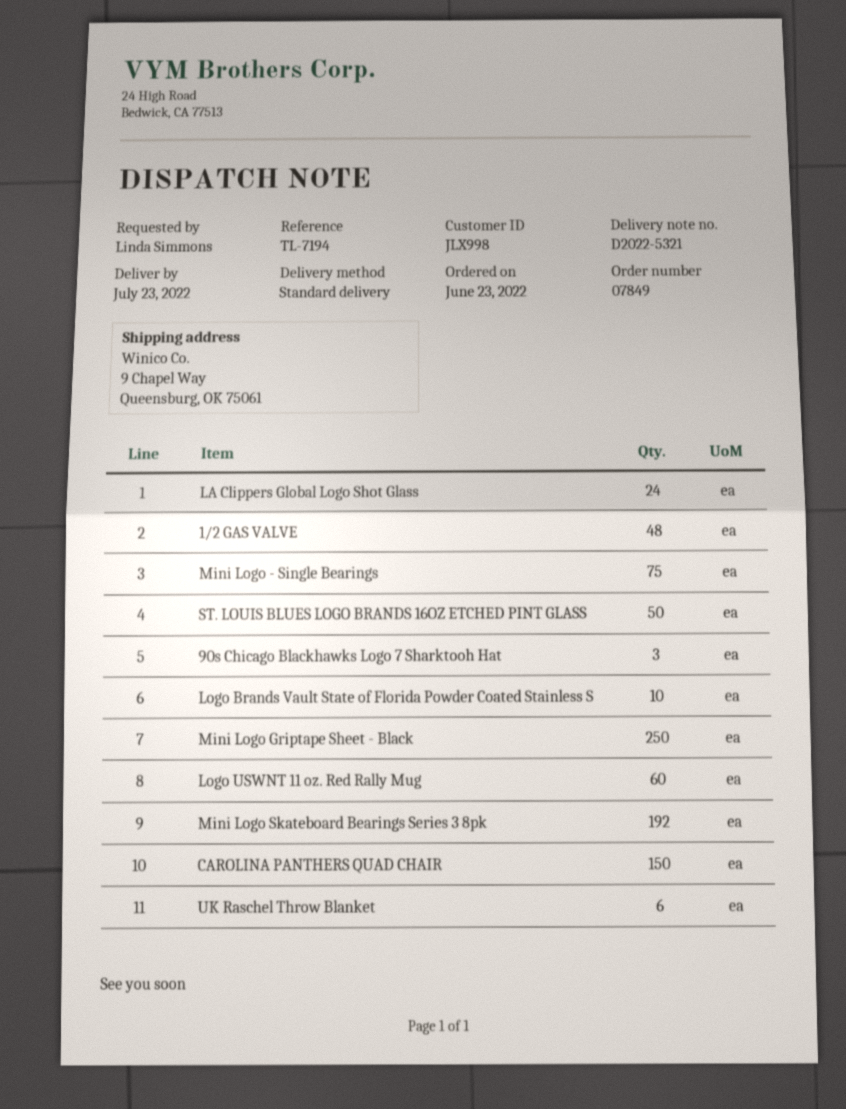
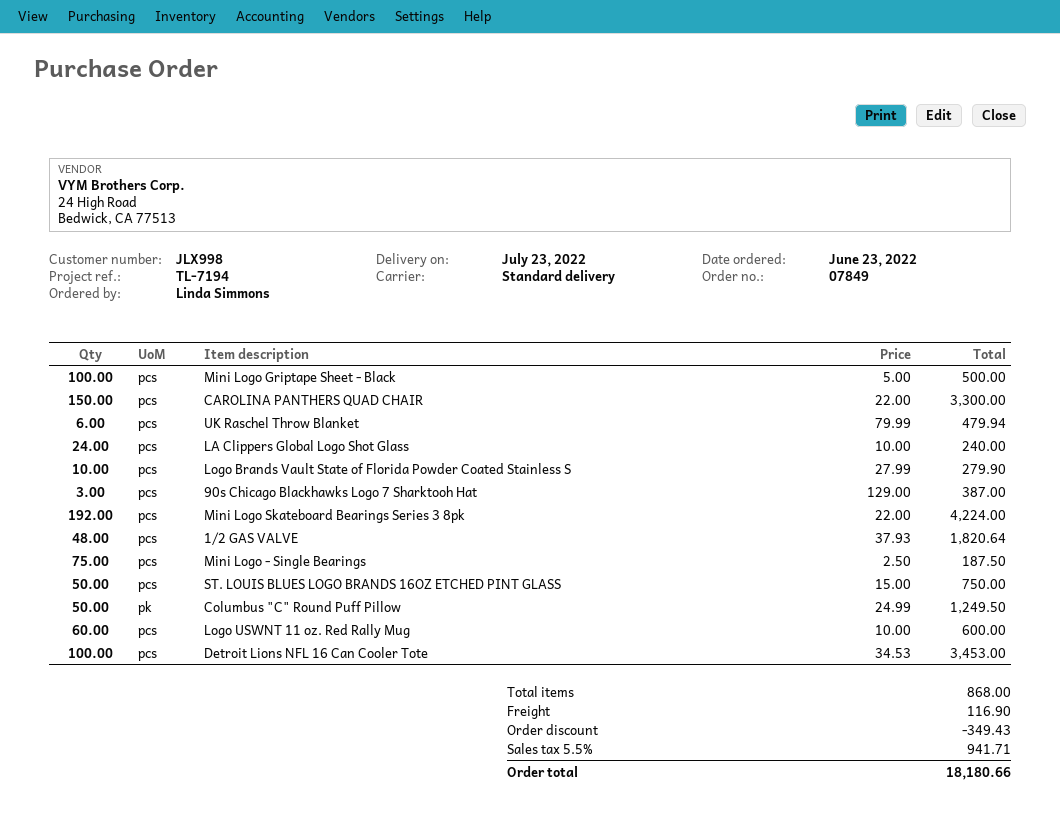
Mini Logo Griptape Sheet - Black: 250 -> 100
Columbus "C" Round Puff Pillow: none -> 50
Detroit Lions NFL 16 Can Cooler Tote: none -> 100

